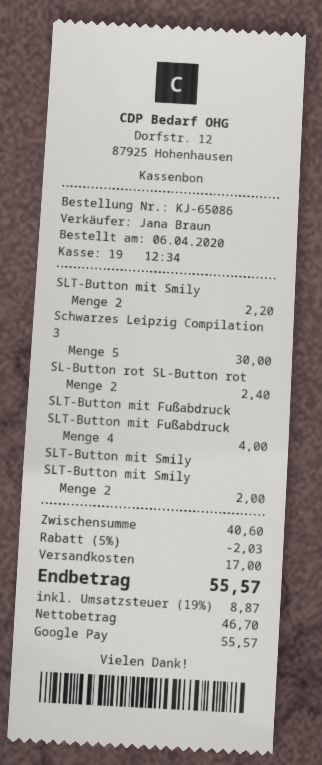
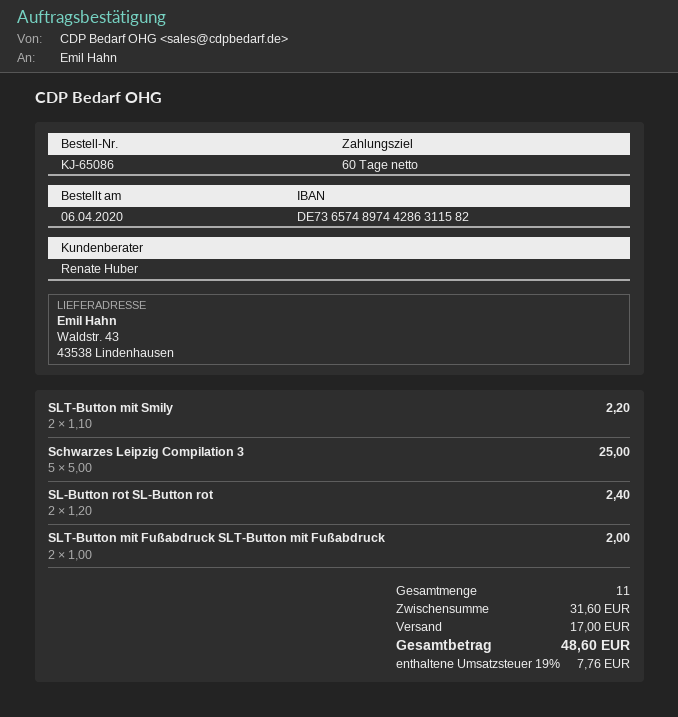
sales rep: Jana Braun -> Renate Huber
Schwarzes Leipzig Compilation 3: 5 for 30.00 -> 5 for 25.00
SLT-Button mit Fußabdruck SLT-Button mit Fußabdruck: 4 for 4.00 -> 2 for 2.00
SLT-Button mit Smily SLT-Button mit Smily: 2 for 2.00 -> none
subtotal: 40.60 -> 31.60
discount: 5% = 2.03 -> none
tax: 19% = 8.87 -> 19% = 7.76
total: 55.57 -> 48.60

